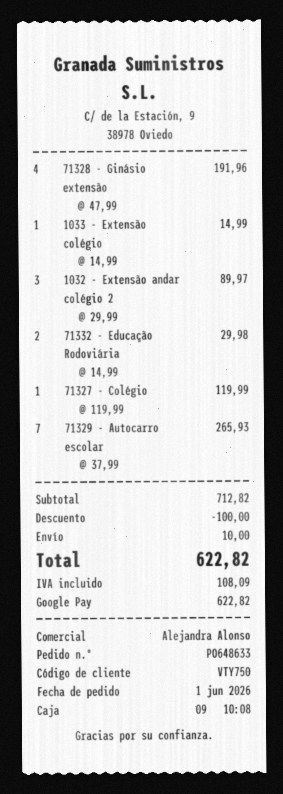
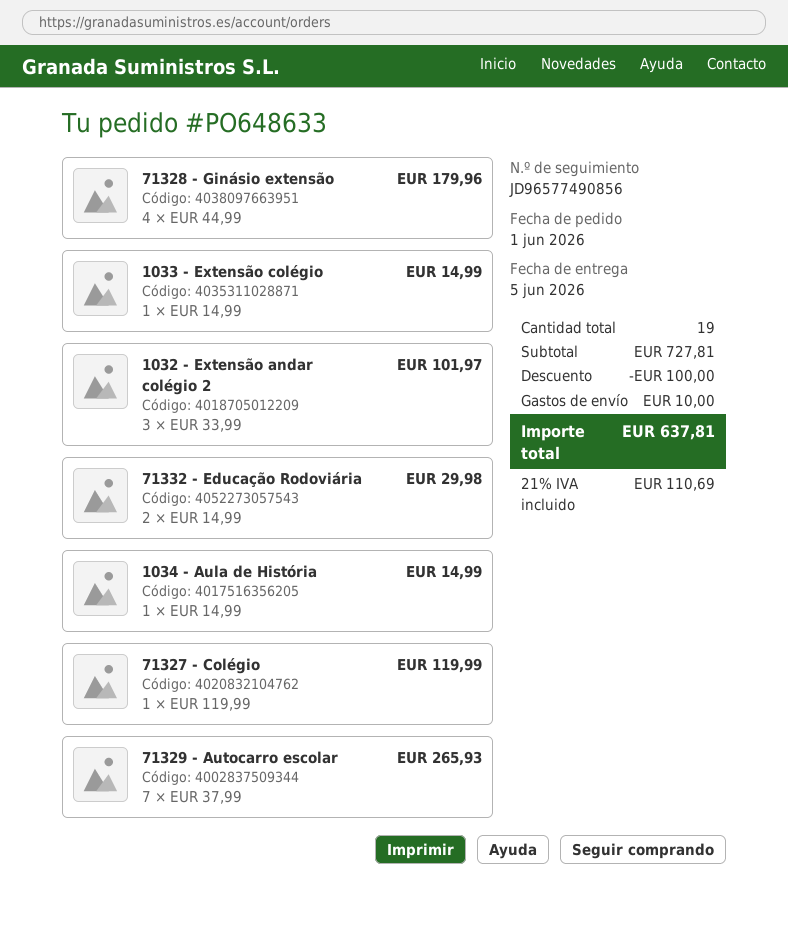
71328 - Ginásio extensão: 4 x 47.99 = 191.96 -> 4 x 44.99 = 179.96
1032 - Extensão andar colégio 2: 3 x 29.99 = 89.97 -> 3 x 33.99 = 101.97
1034 - Aula de História: none -> 1 x 14.99 = 14.99
subtotal: 712.82 -> 727.81
tax: 108.09 -> 110.69
total: 622.82 -> 637.81

